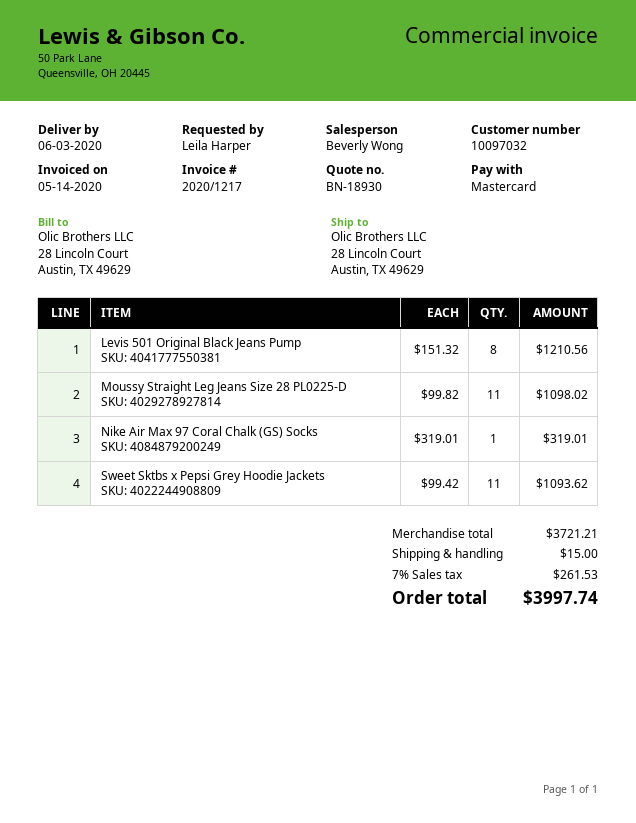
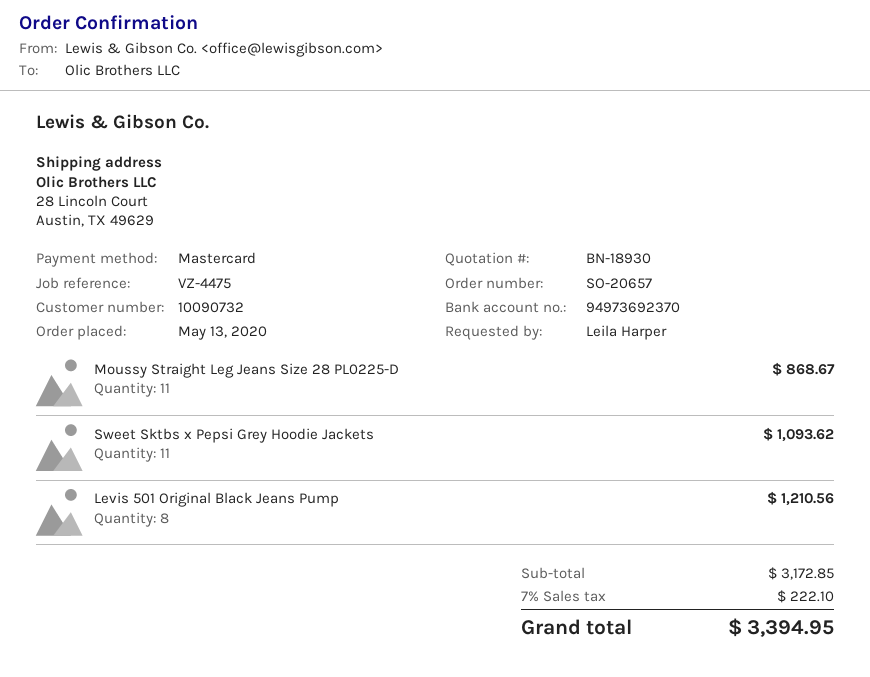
customer number: 10097032 -> 10090732
Moussy Straight Leg Jeans Size 28 PL0225-D: 11 for 1098.02 -> 11 for 868.67
Nike Air Max 97 Coral Chalk (GS) Socks: 1 for 319.01 -> none
subtotal: 3721.21 -> 3172.85
shipping: 15.00 -> none
tax: 7% = 261.53 -> 7% = 222.10
total: 3997.74 -> 3394.95

